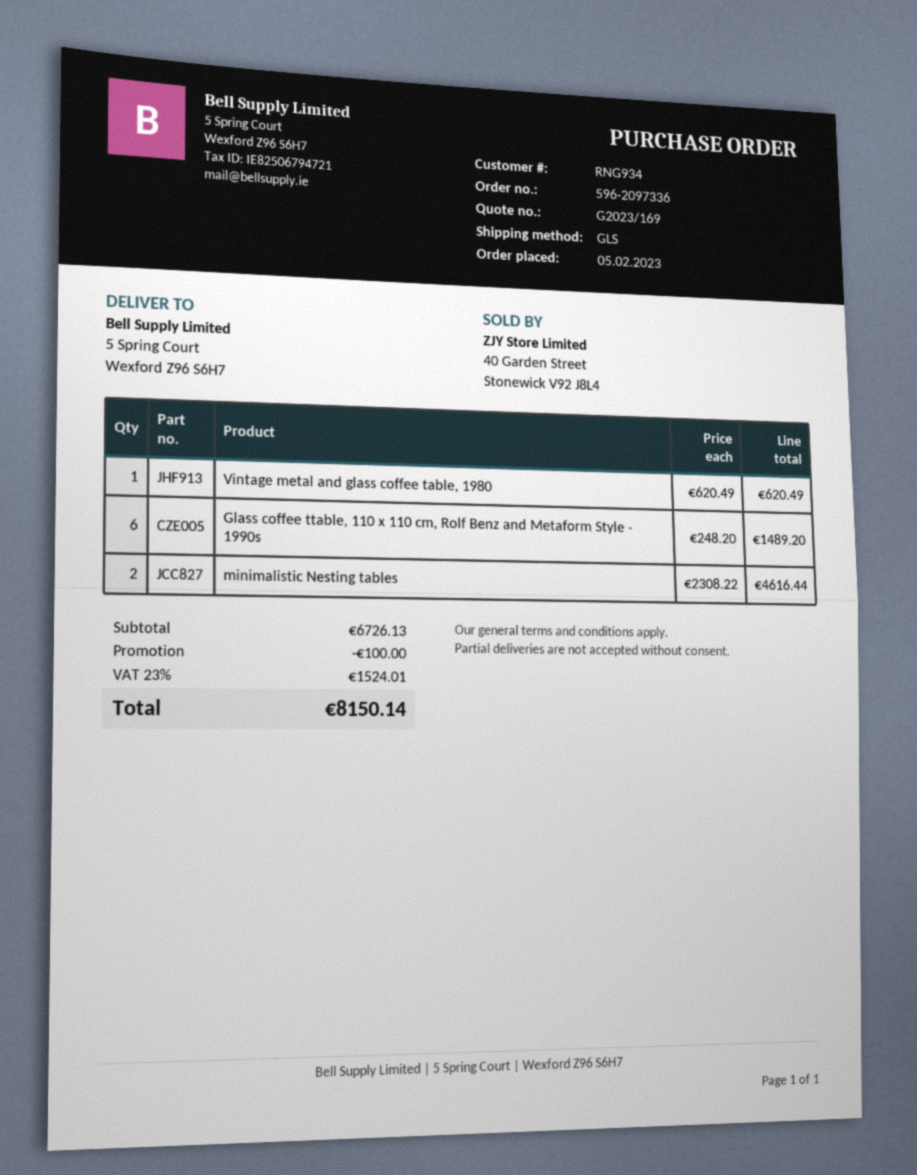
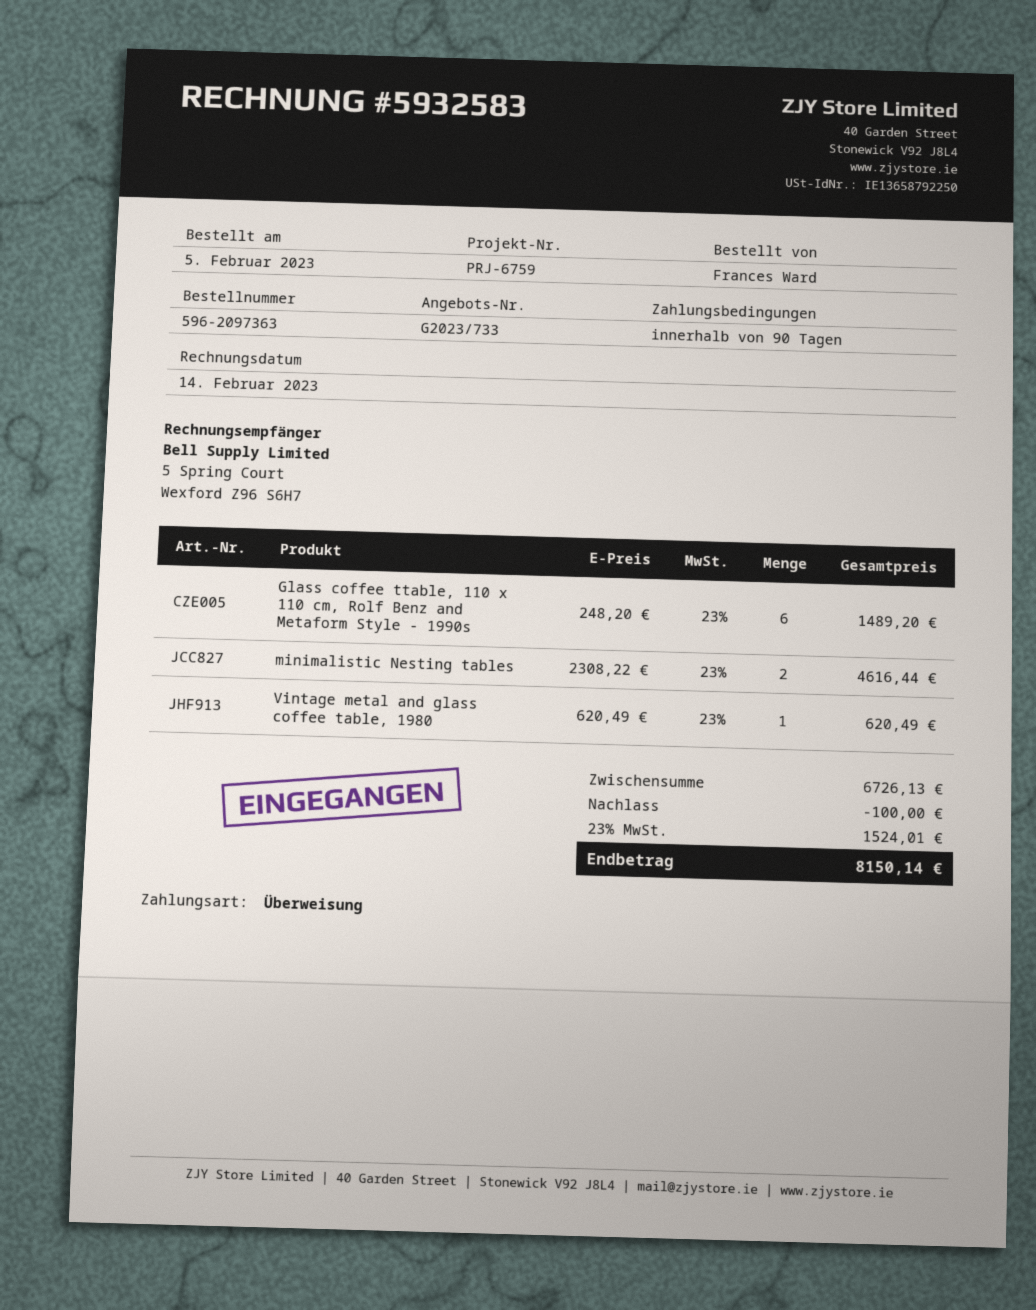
quote number: G2023/169 -> G2023/733
order number: 596-2097336 -> 596-2097363

